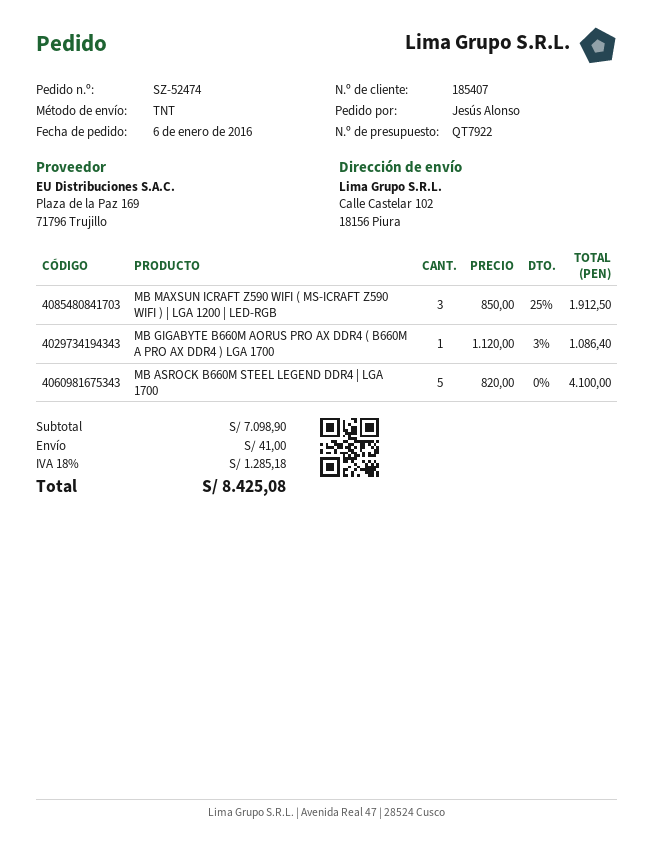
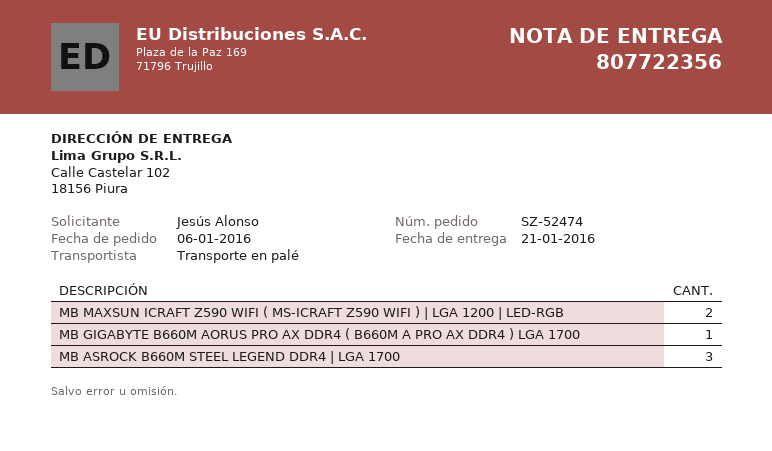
shipping method: TNT -> pallet freight
MB MAXSUN ICRAFT Z590 WIFI ( MS-ICRAFT Z590 WIFI ) | LGA 1200 | LED-RGB: 3 -> 2
MB ASROCK B660M STEEL LEGEND DDR4 | LGA 1700: 5 -> 3

